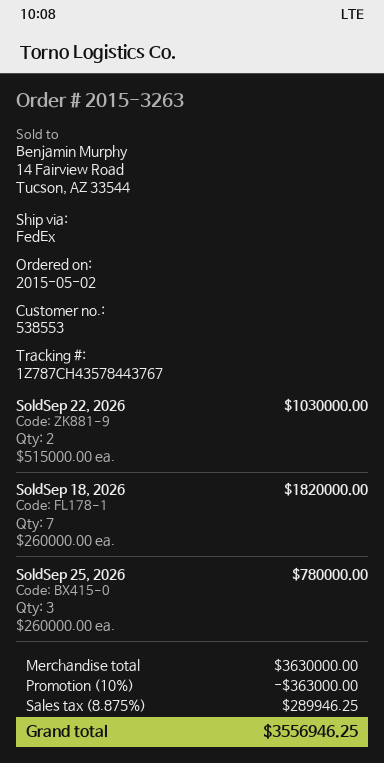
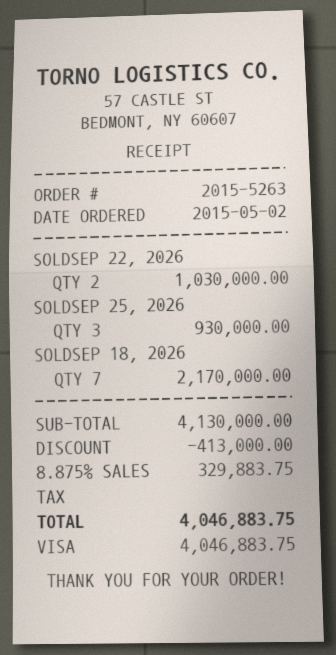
order number: 2015-3263 -> 2015-5263
SoldSep 18, 2026: 7 for 1820000.00 -> 7 for 2170000.00
SoldSep 25, 2026: 3 for 780000.00 -> 3 for 930000.00
subtotal: 3630000.00 -> 4130000.00
discount: 363000.00 -> 413000.00
tax: 8.875% = 289946.25 -> 8.875% = 329883.75
total: 3556946.25 -> 4046883.75

